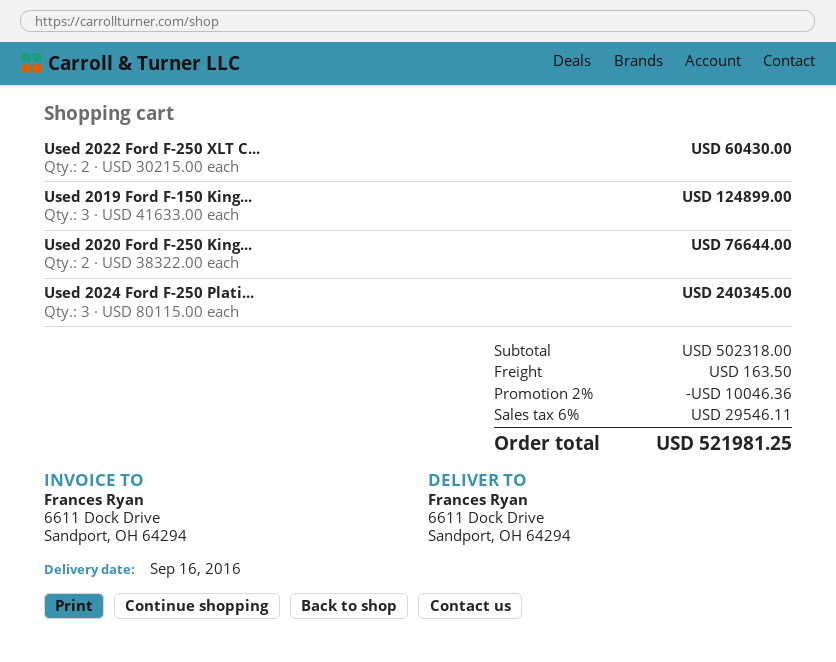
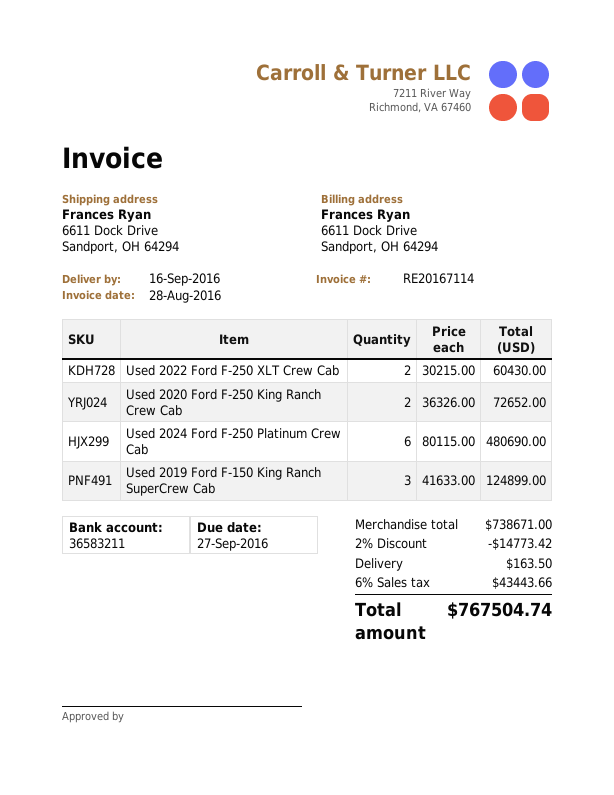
Used 2020 Ford F-250 King...: 2 x 38322.00 = 76644.00 -> 2 x 36326.00 = 72652.00
Used 2024 Ford F-250 Plati...: 3 x 80115.00 = 240345.00 -> 6 x 80115.00 = 480690.00
subtotal: 502318.00 -> 738671.00
discount: 2% = 10046.36 -> 2% = 14773.42
tax: 6% = 29546.11 -> 6% = 43443.66
total: 521981.25 -> 767504.74

